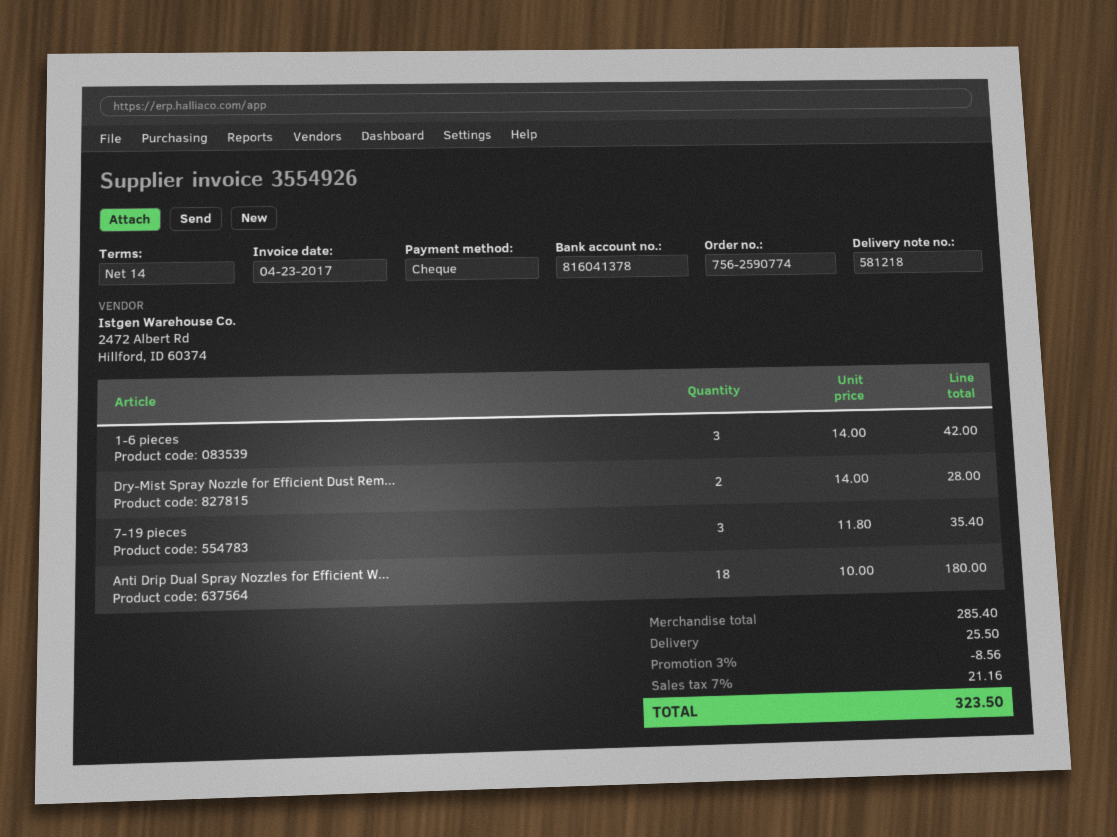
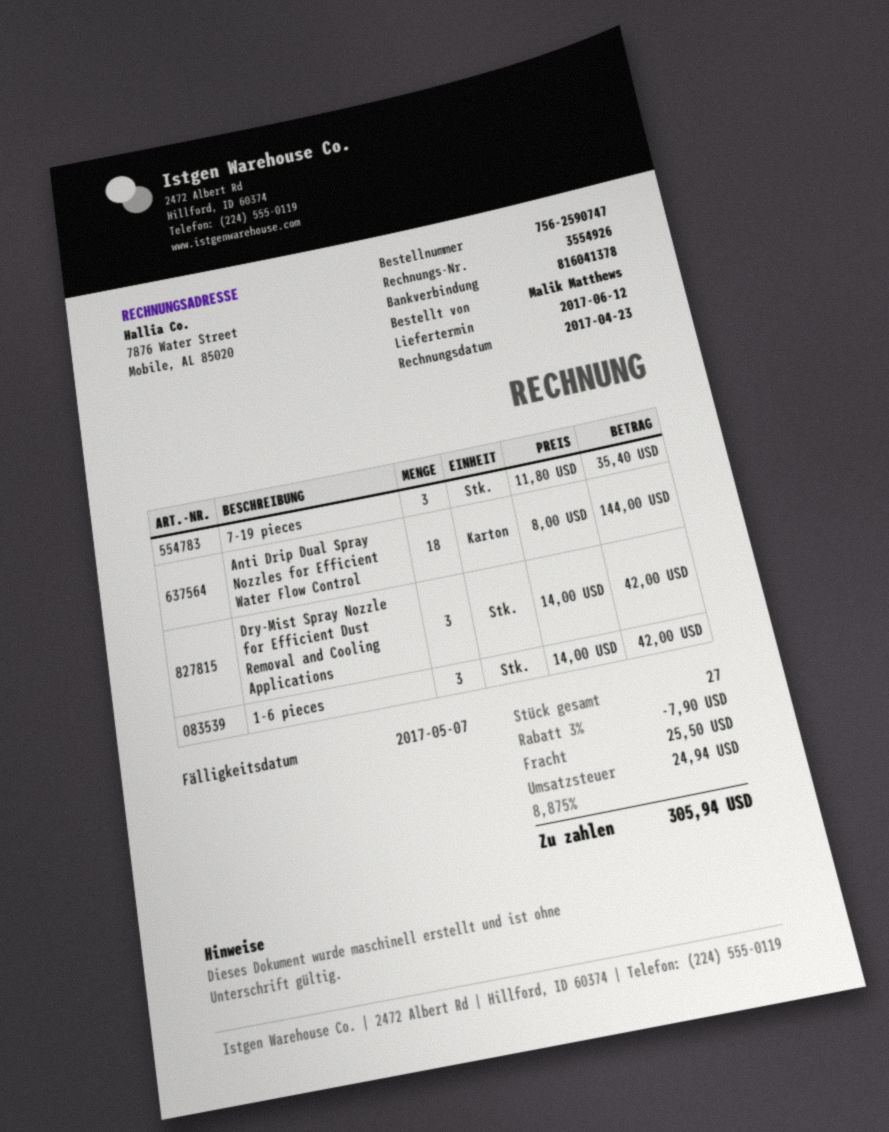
order number: 756-2590774 -> 756-2590747
Dry-Mist Spray Nozzle for Efficient Dust Rem...: 2 x 14.00 = 28.00 -> 3 x 14.00 = 42.00
Anti Drip Dual Spray Nozzles for Efficient W...: 18 x 10.00 = 180.00 -> 18 x 8.00 = 144.00
discount: 3% = 8.56 -> 3% = 7.90
tax: 7% = 21.16 -> 8.875% = 24.94
total: 323.50 -> 305.94

